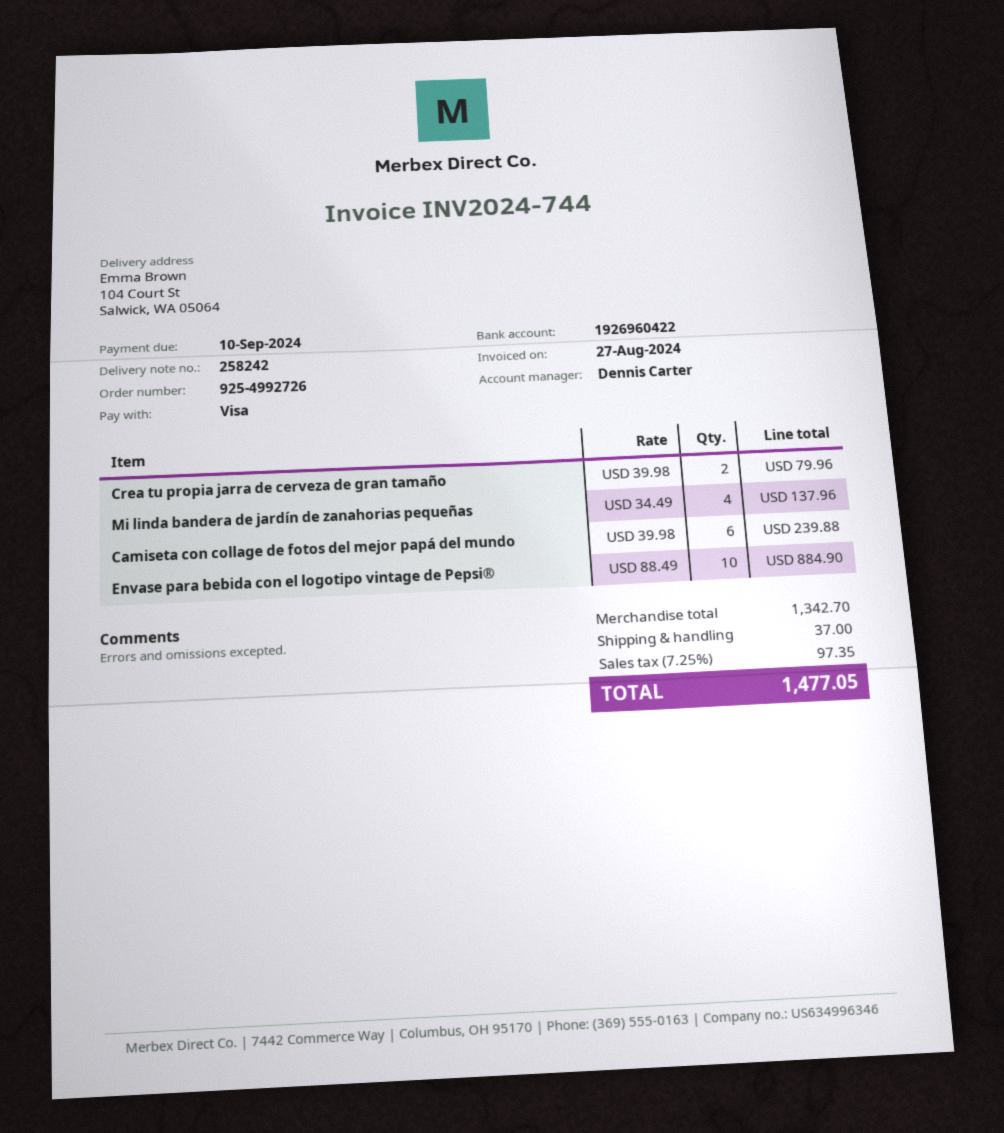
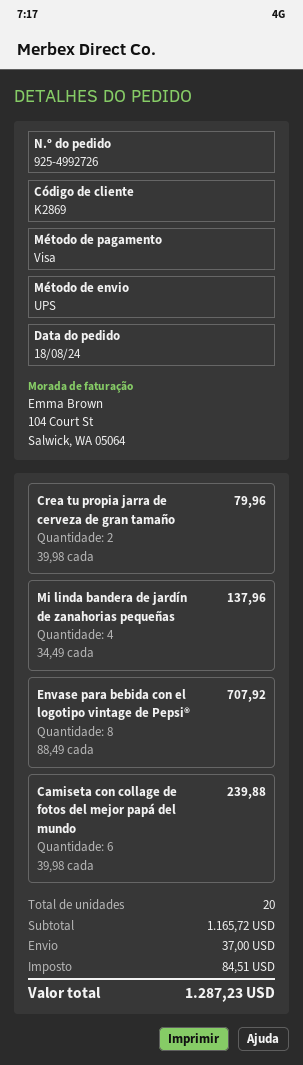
Envase para bebida con el logotipo vintage de Pepsi®: 10 x 88.49 = 884.90 -> 8 x 88.49 = 707.92
subtotal: 1342.70 -> 1165.72
tax: 97.35 -> 84.51
total: 1477.05 -> 1287.23

